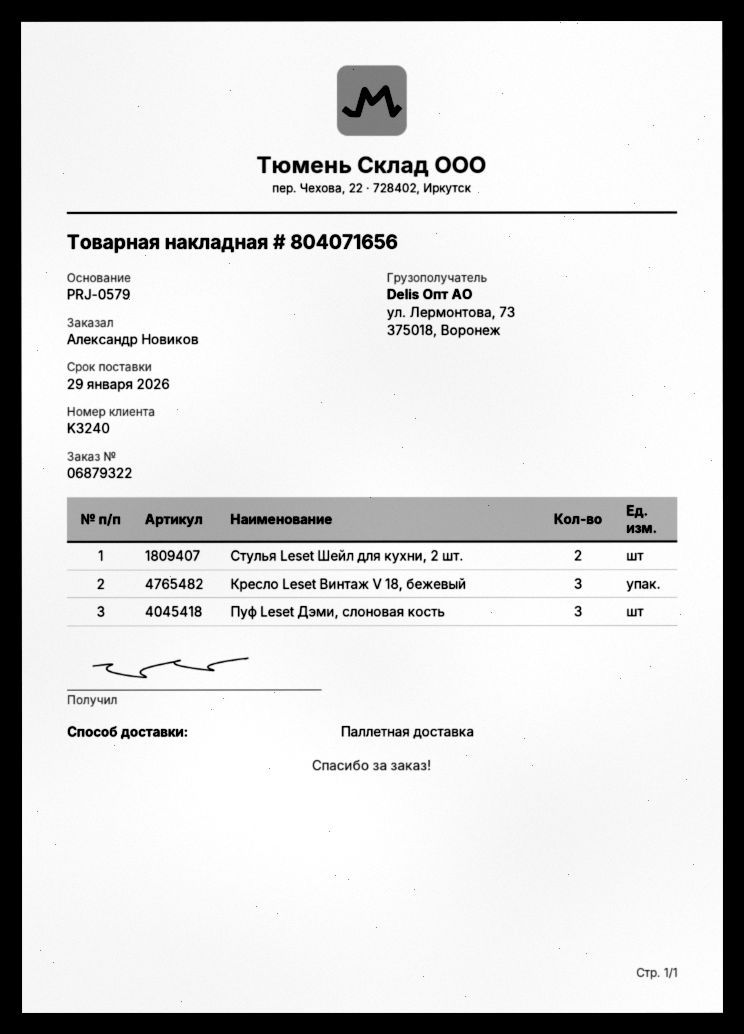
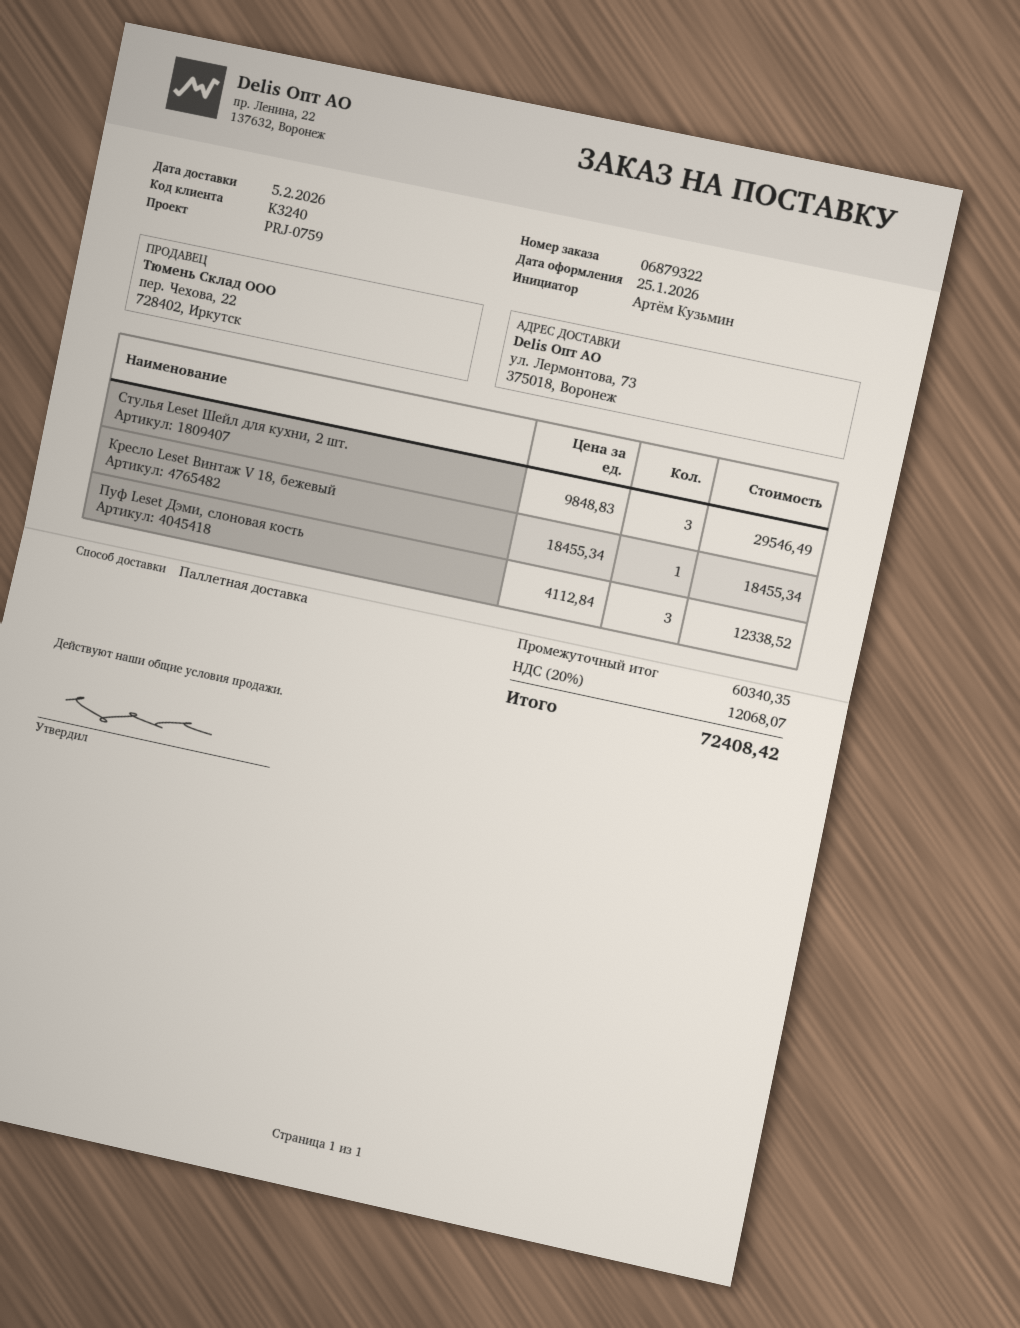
delivery date: 2026-01-29 -> 2026-02-05
reference: PRJ-0579 -> PRJ-0759
ordered by: Александр Новиков -> Артём Кузьмин
Стулья Leset Шейл для кухни, 2 шт.: 2 -> 3
Кресло Leset Винтаж V 18, бежевый: 3 -> 1

